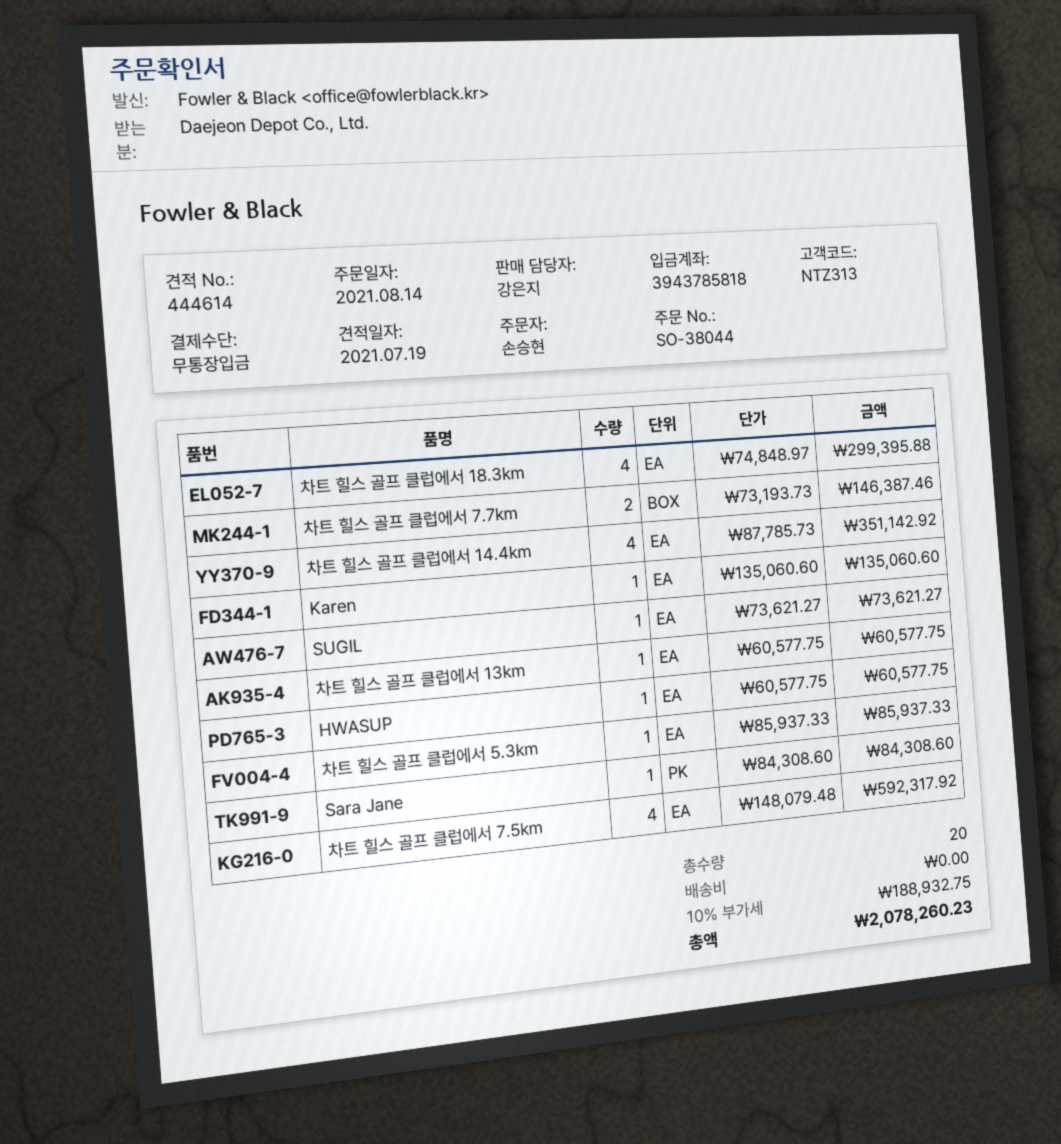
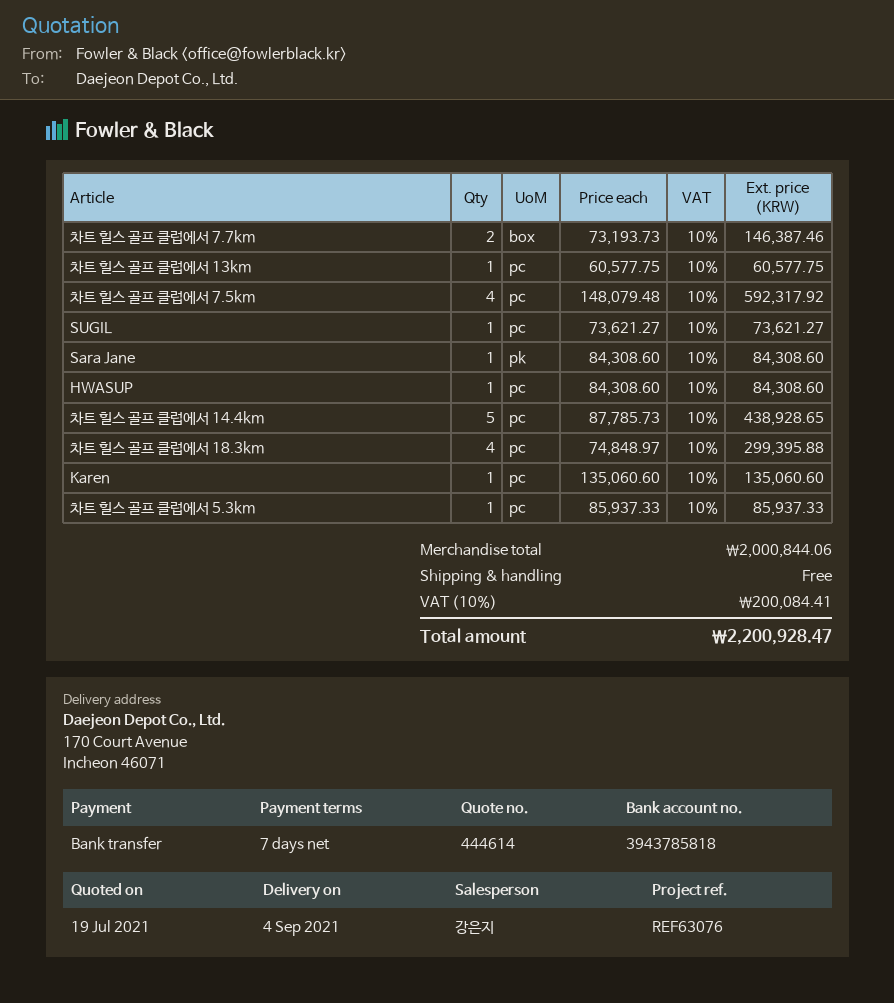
차트 힐스 골프 클럽에서 14.4km: 4 x 87785.73 = 351142.92 -> 5 x 87785.73 = 438928.65
HWASUP: 1 x 60577.75 = 60577.75 -> 1 x 84308.60 = 84308.60
tax: 10% = 188932.75 -> 10% = 200084.41
total: 2078260.23 -> 2200928.47

